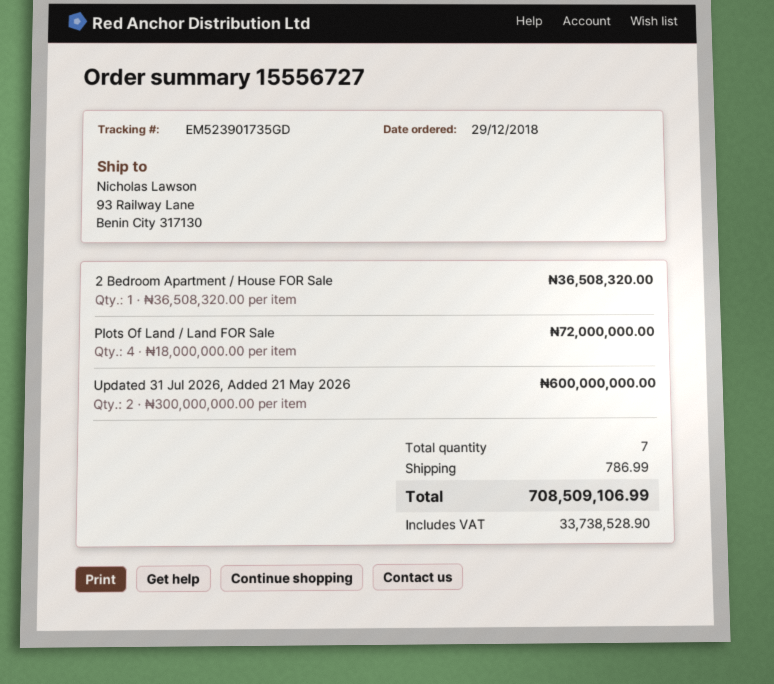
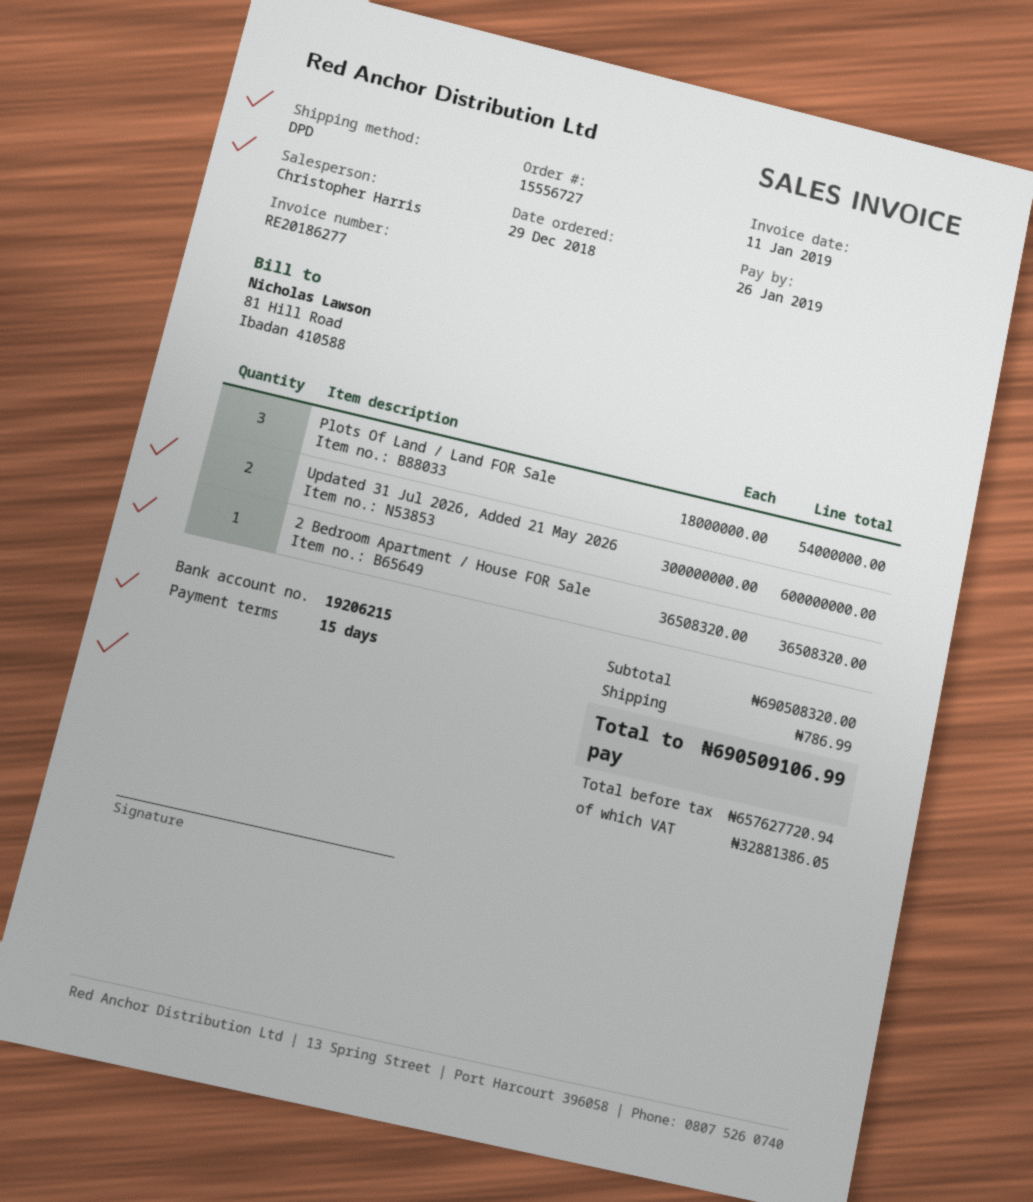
Plots Of Land / Land FOR Sale: 4 x 18000000.00 = 72000000.00 -> 3 x 18000000.00 = 54000000.00
tax: 33738528.90 -> 32881386.05
total: 708509106.99 -> 690509106.99

